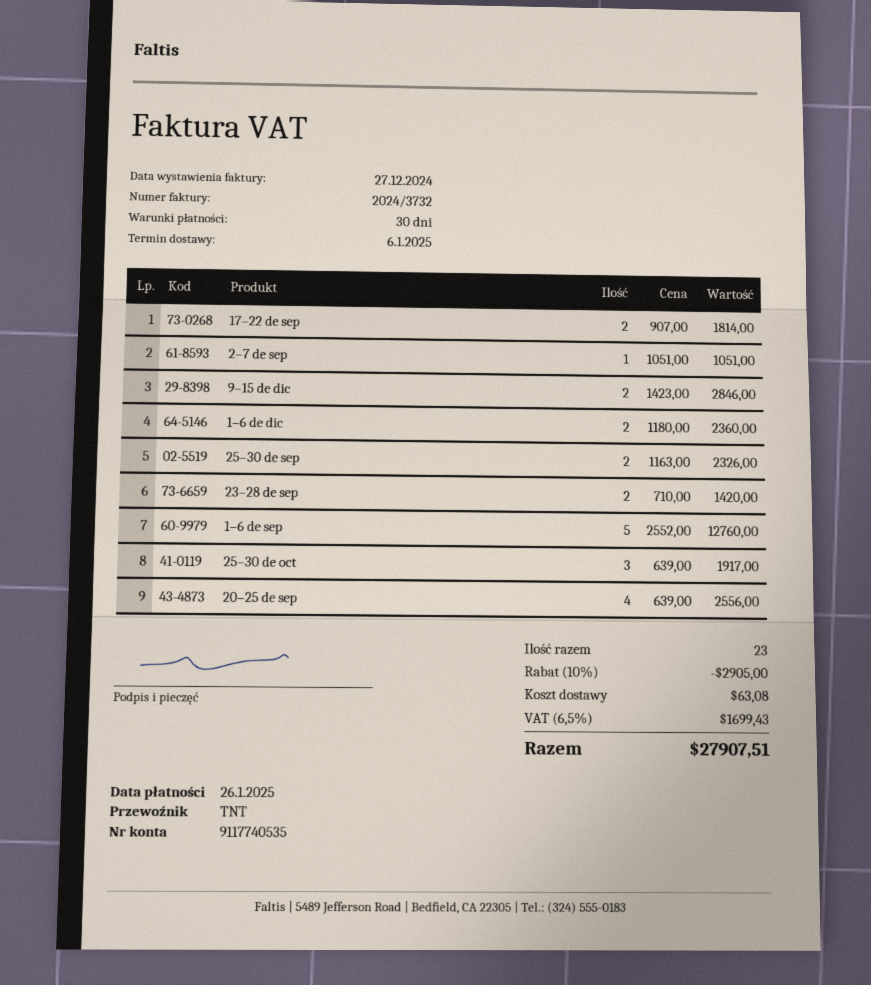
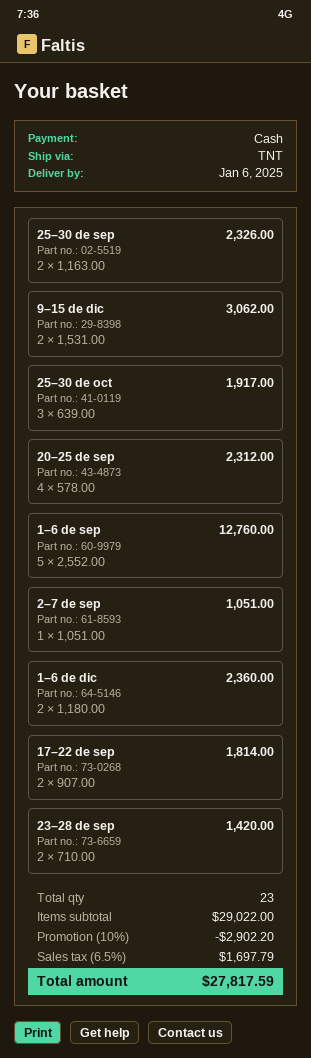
9–15 de dic: 2 x 1423.00 = 2846.00 -> 2 x 1531.00 = 3062.00
20–25 de sep: 4 x 639.00 = 2556.00 -> 4 x 578.00 = 2312.00
discount: 10% = 2905.00 -> 10% = 2902.20
shipping: 63.08 -> none
tax: 6.5% = 1699.43 -> 6.5% = 1697.79
total: 27907.51 -> 27817.59

